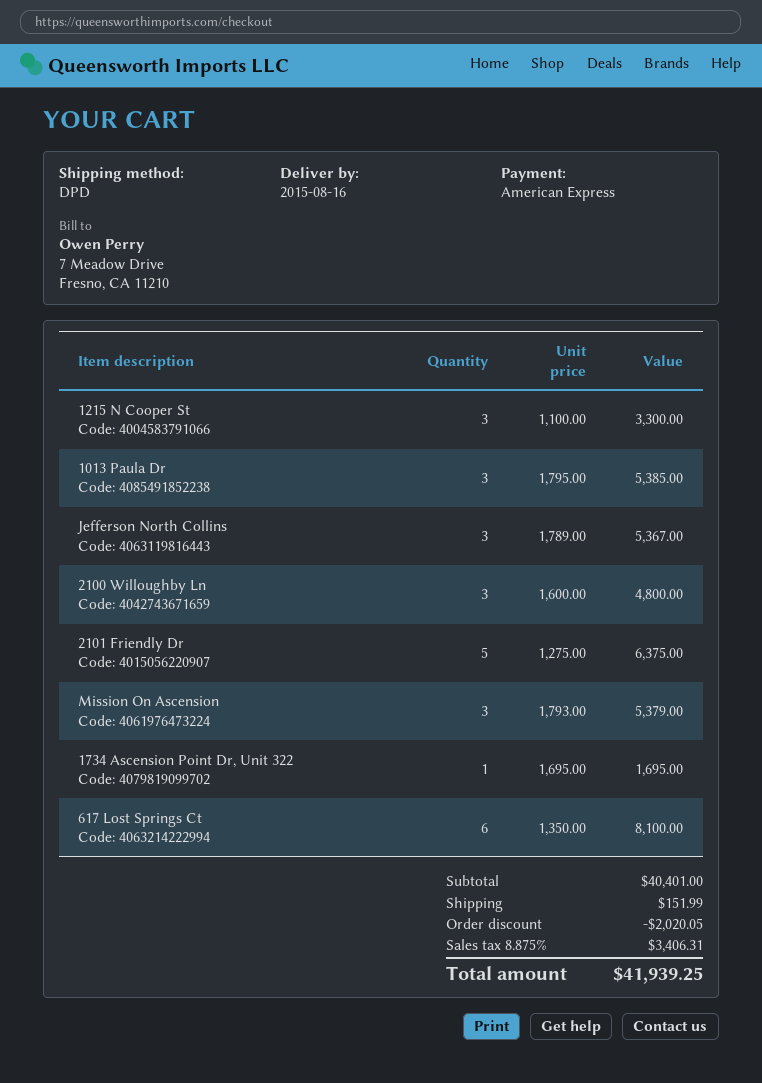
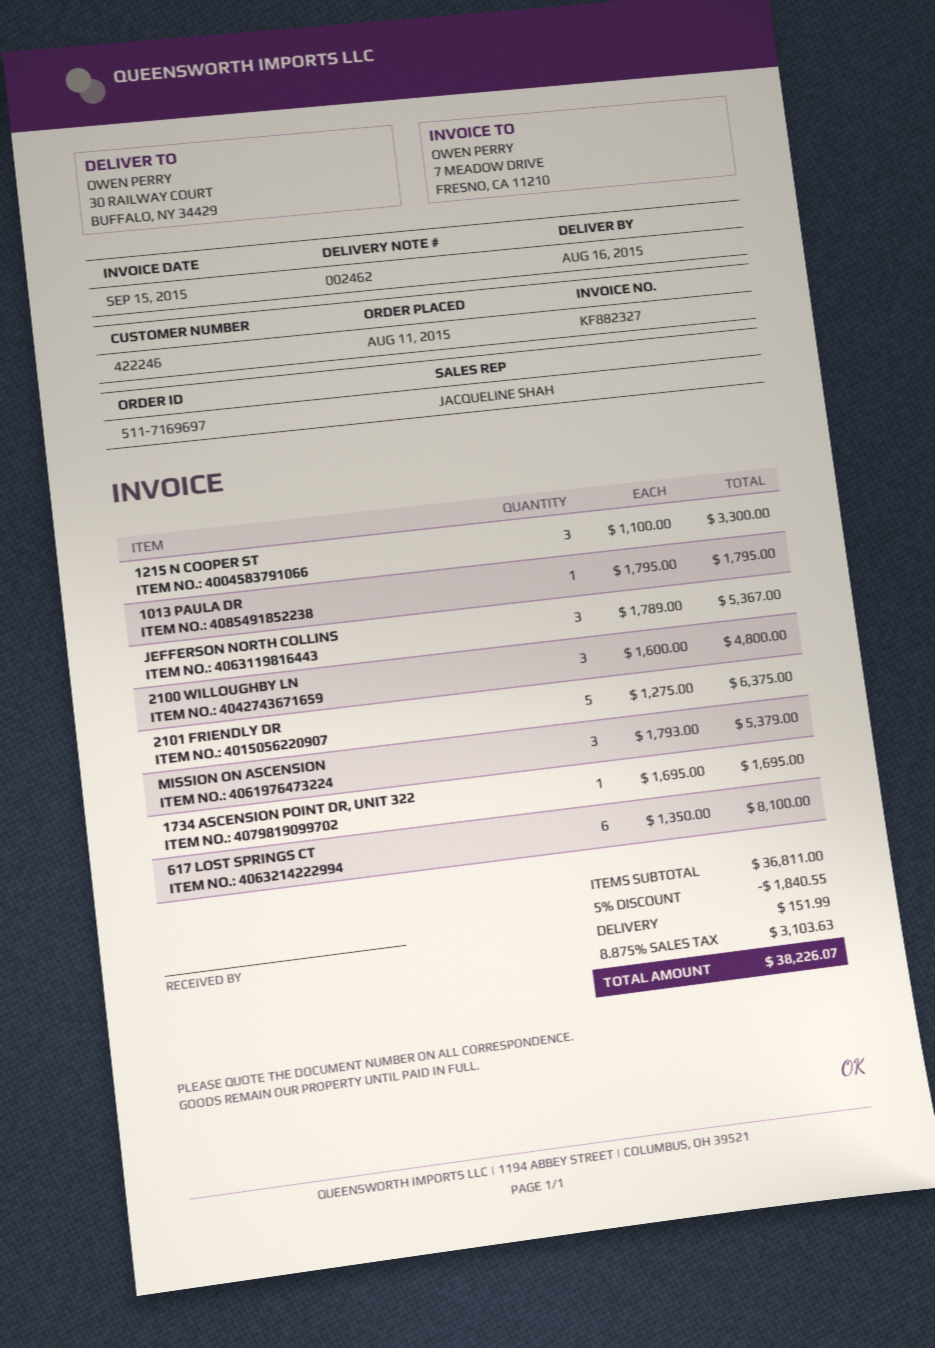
1013 Paula Dr: 3 x 1795.00 = 5385.00 -> 1 x 1795.00 = 1795.00
subtotal: 40401.00 -> 36811.00
discount: 2020.05 -> 1840.55
tax: 8.875% = 3406.31 -> 8.875% = 3103.63
total: 41939.25 -> 38226.07

